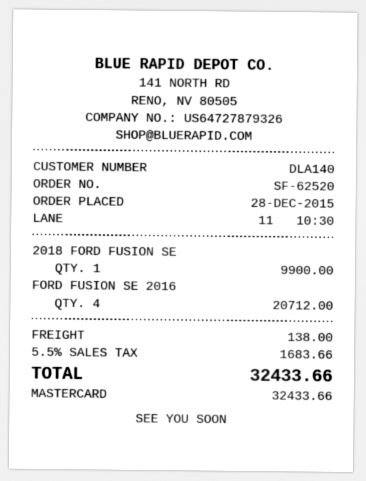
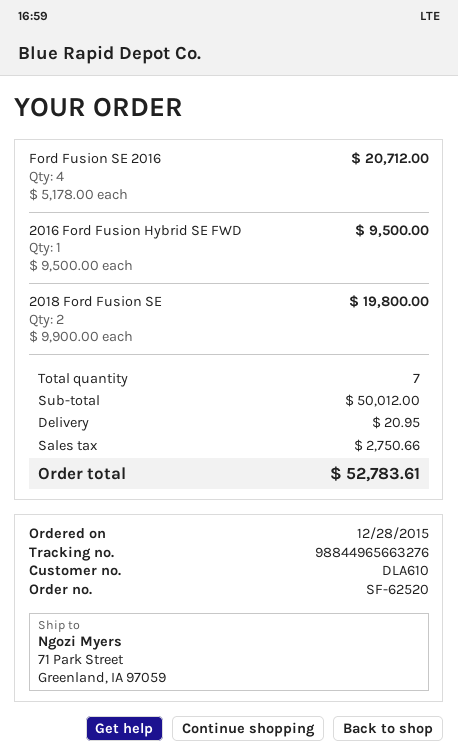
customer number: DLA140 -> DLA610
2018 FORD FUSION SE: 1 for 9900.00 -> 2 for 19800.00
2016 Ford Fusion Hybrid SE FWD: none -> 1 for 9500.00
shipping: 138.00 -> 20.95
tax: 1683.66 -> 2750.66
total: 32433.66 -> 52783.61

